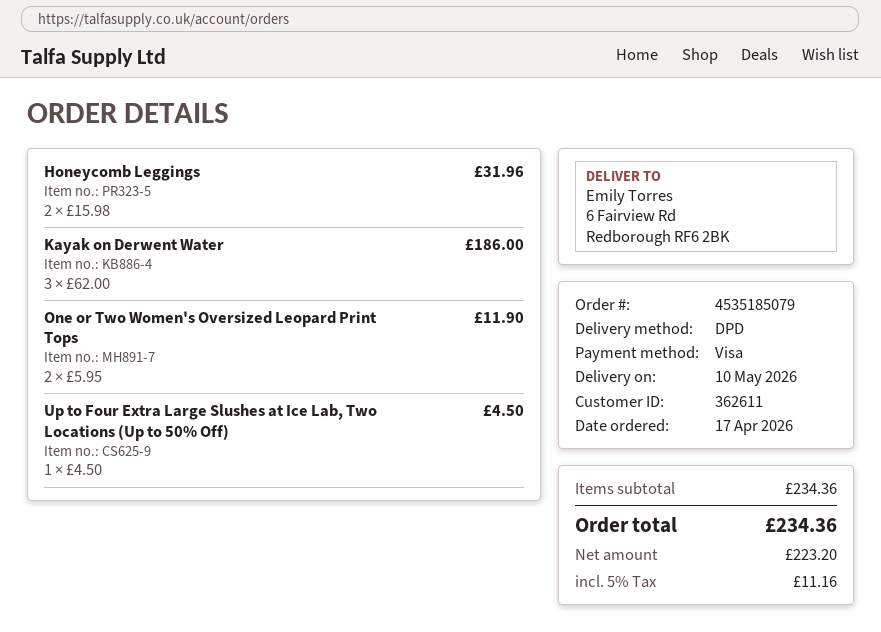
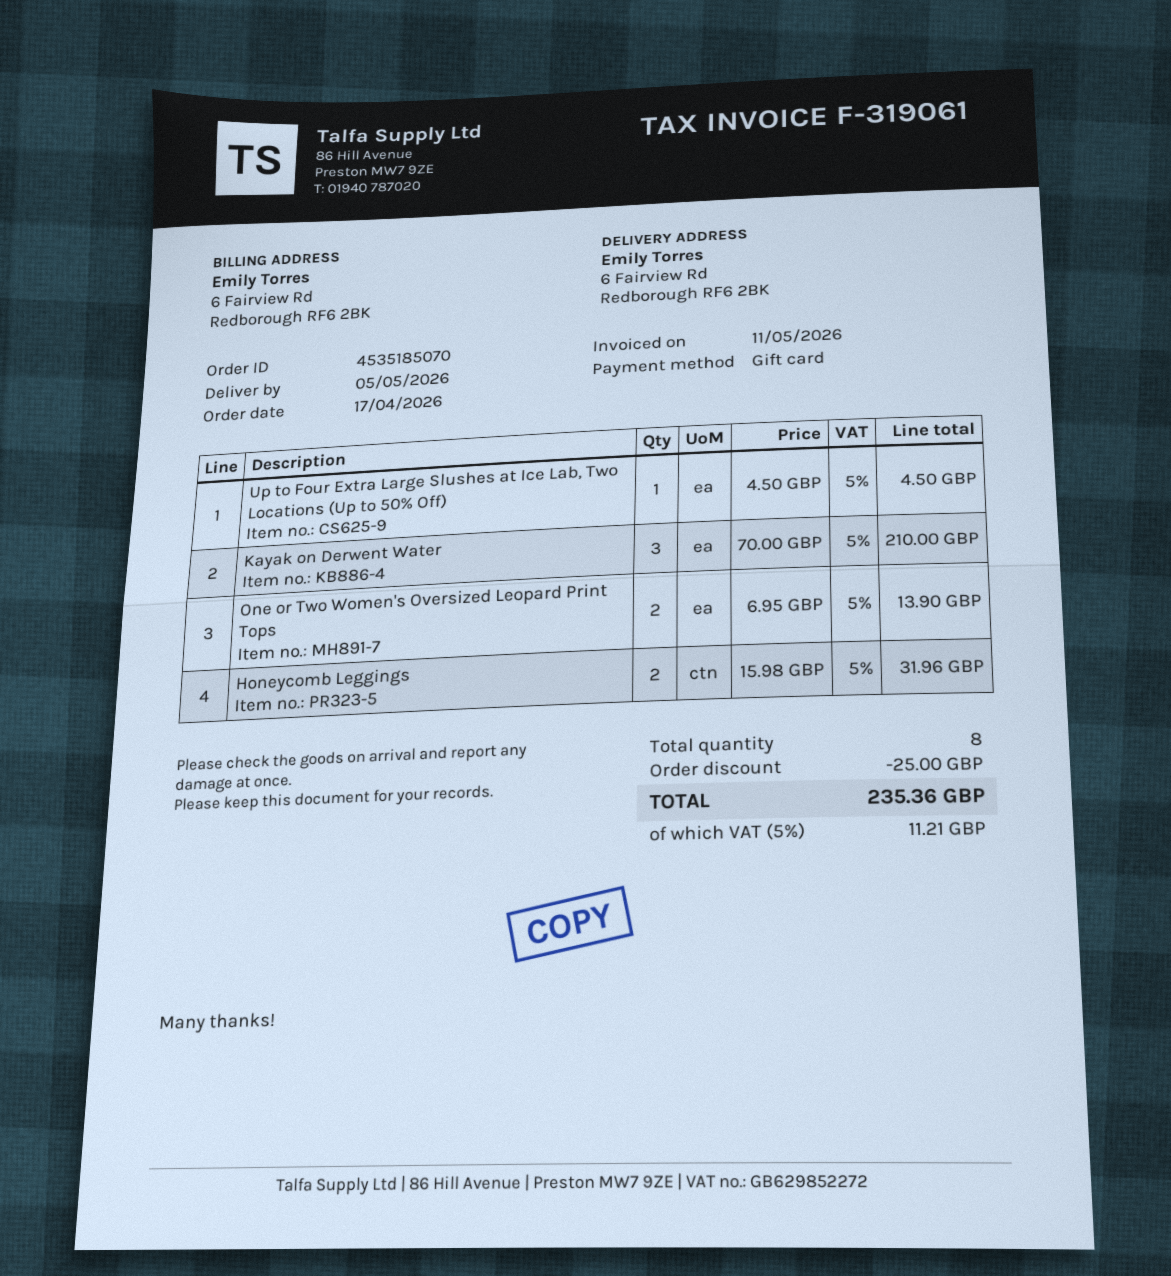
order number: 4535185079 -> 4535185070
delivery date: 2026-05-10 -> 2026-05-05
payment method: Visa -> gift card
Kayak on Derwent Water: 3 x 62.00 = 186.00 -> 3 x 70.00 = 210.00
One or Two Women's Oversized Leopard Print Tops: 2 x 5.95 = 11.90 -> 2 x 6.95 = 13.90
discount: none -> 25.00
tax: 5% = 11.16 -> 5% = 11.21
total: 234.36 -> 235.36

